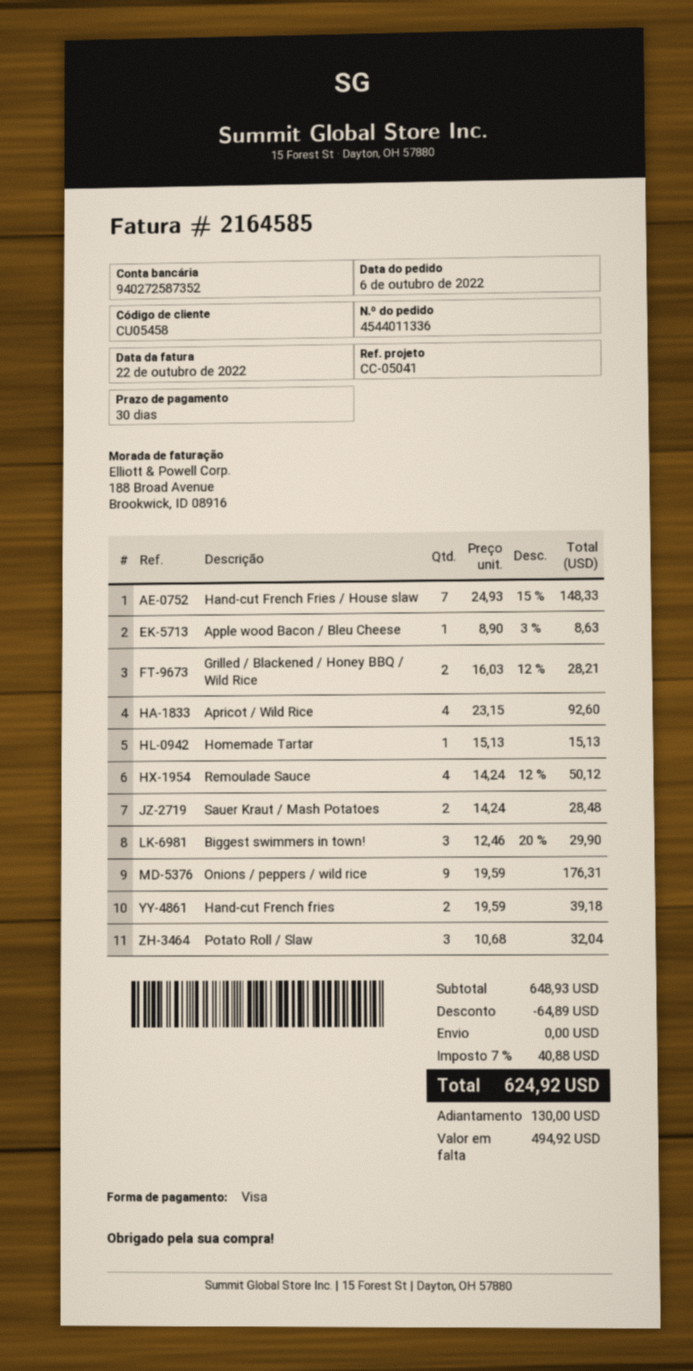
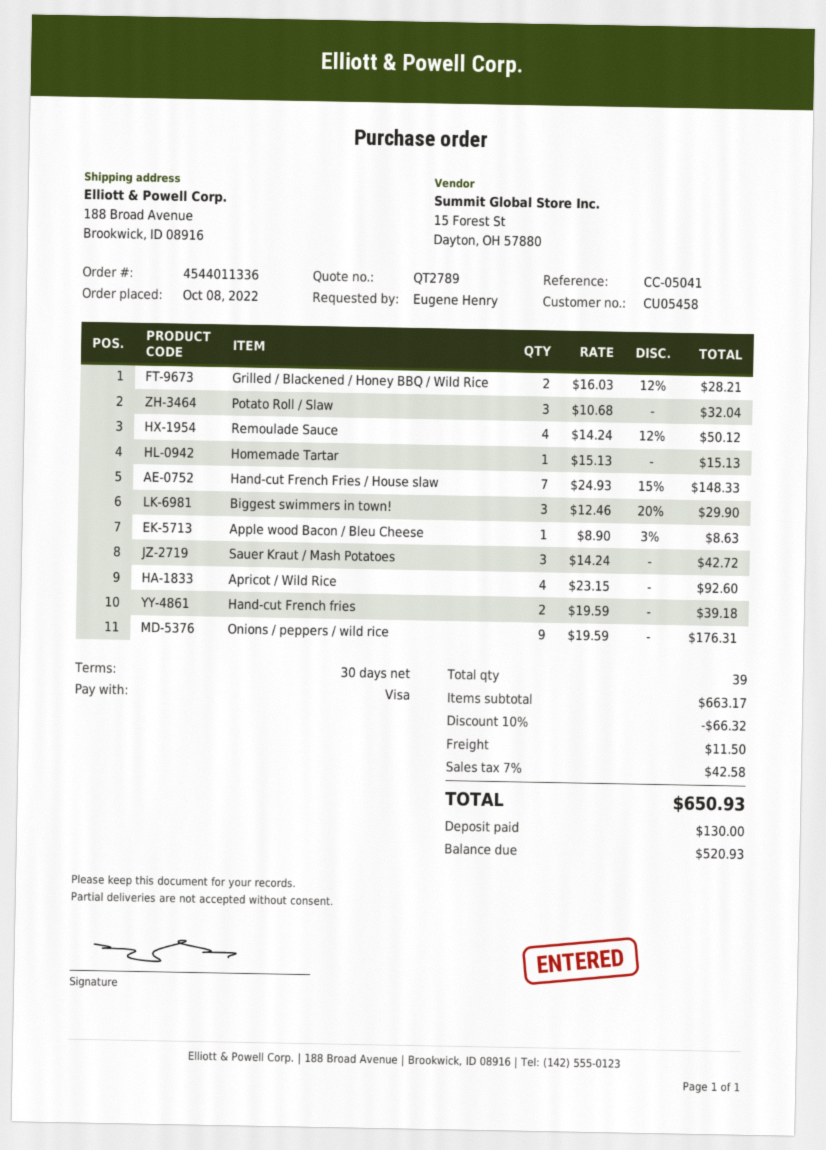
order date: 2022-10-06 -> 2022-10-08
Sauer Kraut / Mash Potatoes: 2 x 14.24 = 28.48 -> 3 x 14.24 = 42.72
subtotal: 648.93 -> 663.17
discount: 64.89 -> 66.32
shipping: 0.00 -> 11.50
tax: 7% = 40.88 -> 7% = 42.58
total: 624.92 -> 650.93
balance: 494.92 -> 520.93

